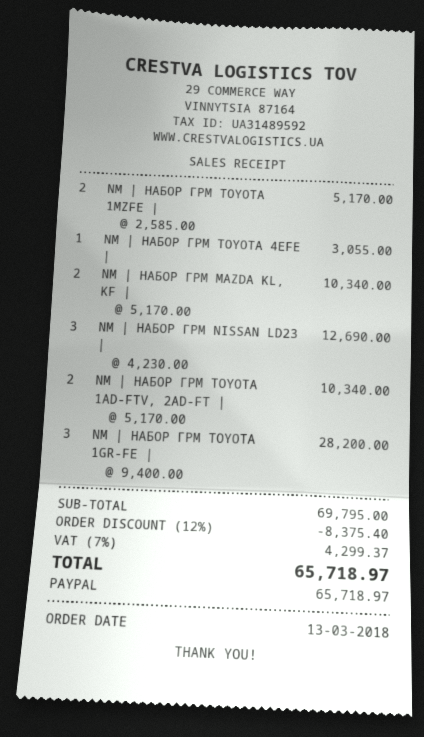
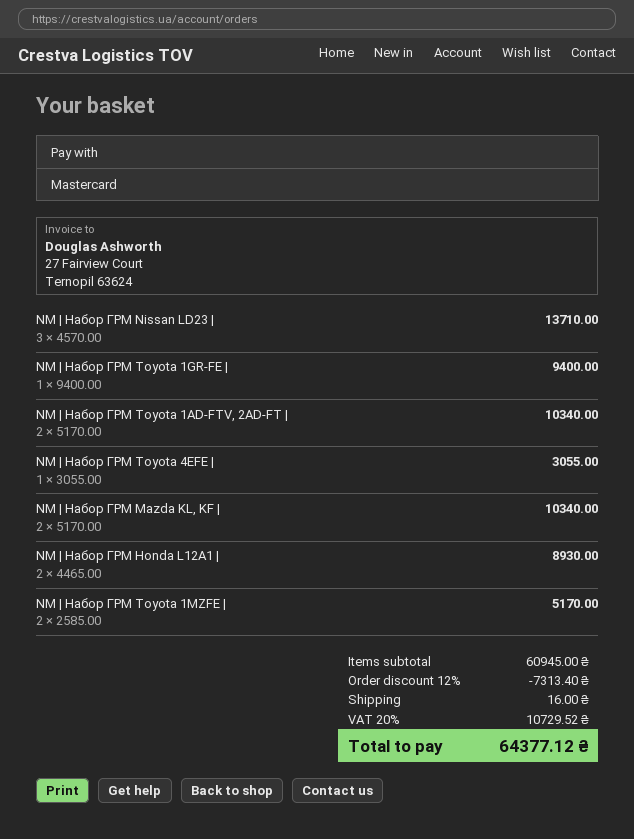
payment method: PayPal -> Mastercard
NM | НАБОР ГРМ NISSAN LD23 |: 3 x 4230.00 = 12690.00 -> 3 x 4570.00 = 13710.00
NM | НАБОР ГРМ TOYOTA 1GR-FE |: 3 x 9400.00 = 28200.00 -> 1 x 9400.00 = 9400.00
NM | Набор ГРМ Honda L12A1 |: none -> 2 x 4465.00 = 8930.00
subtotal: 69795.00 -> 60945.00
discount: 12% = 8375.40 -> 12% = 7313.40
shipping: none -> 16.00
tax: 7% = 4299.37 -> 20% = 10729.52
total: 65718.97 -> 64377.12

